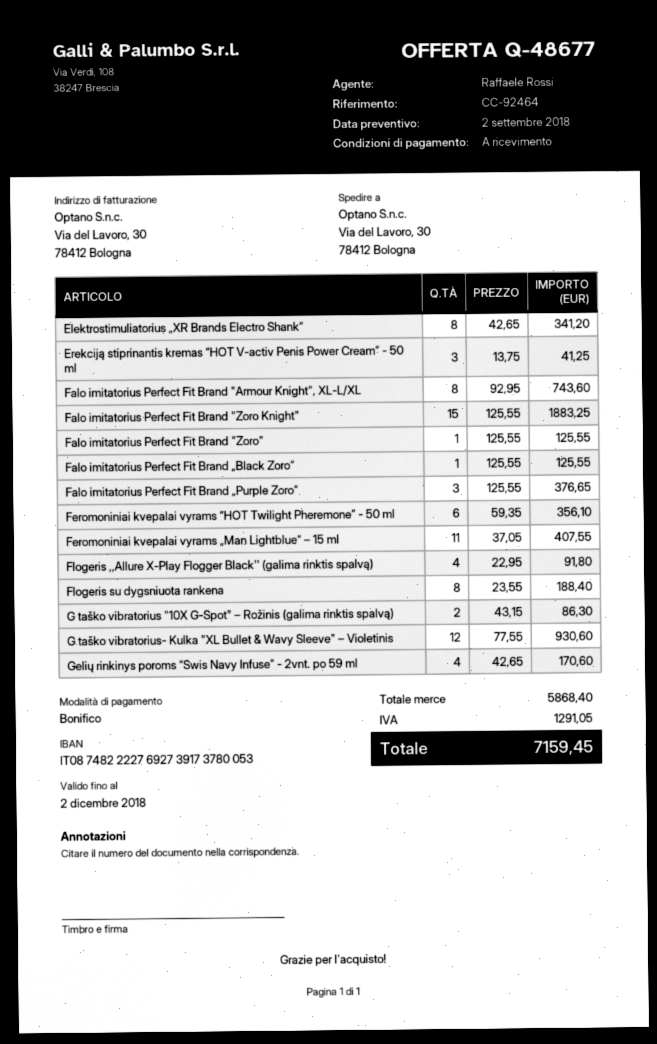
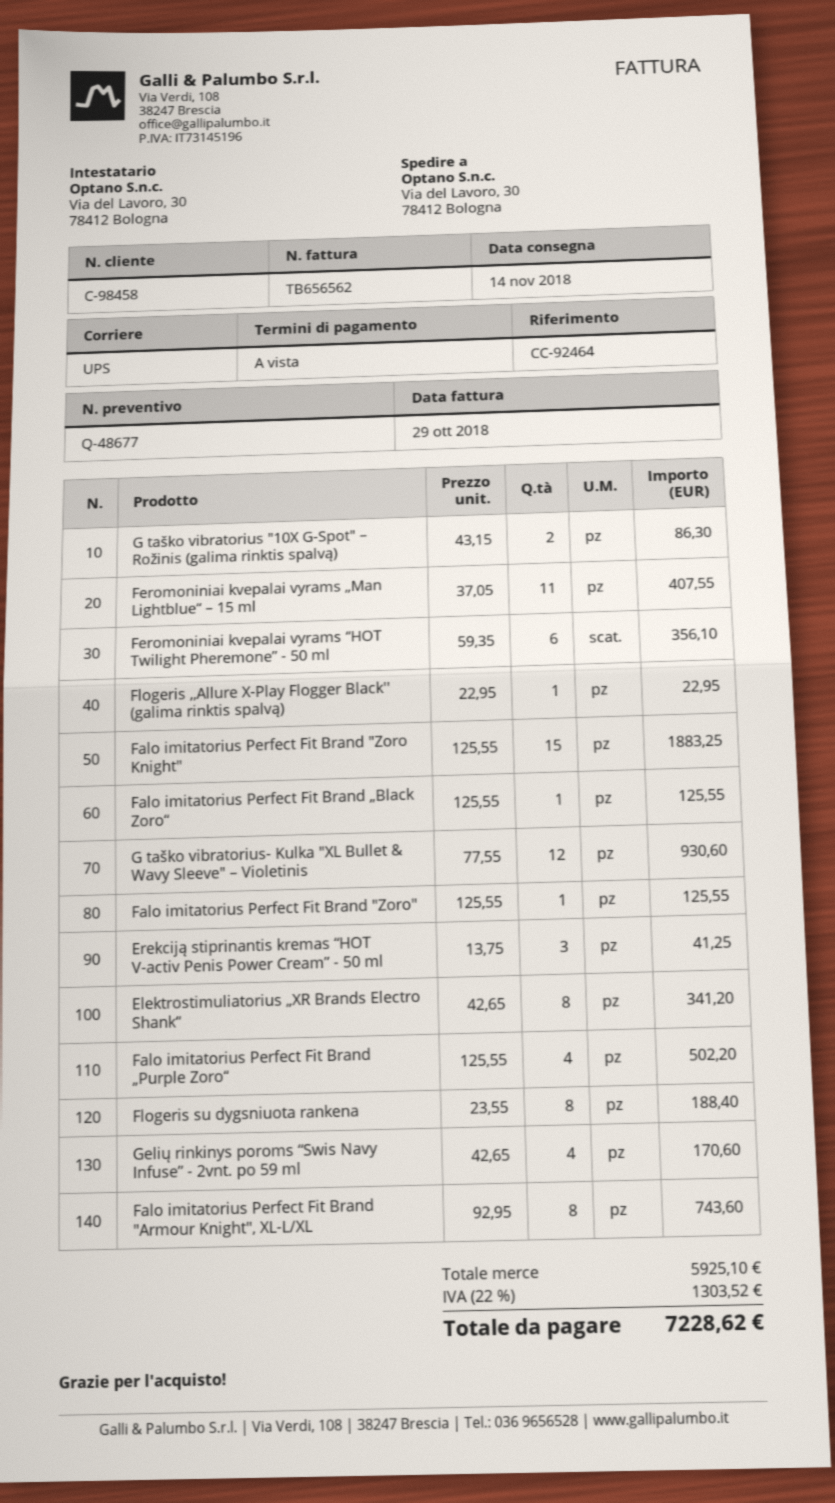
Falo imitatorius Perfect Fit Brand „Purple Zoro“: 3 x 125.55 = 376.65 -> 4 x 125.55 = 502.20
Flogeris ,,Allure X-Play Flogger Black'' (galima rinktis spalvą): 4 x 22.95 = 91.80 -> 1 x 22.95 = 22.95
subtotal: 5868.40 -> 5925.10
tax: 1291.05 -> 1303.52
total: 7159.45 -> 7228.62

